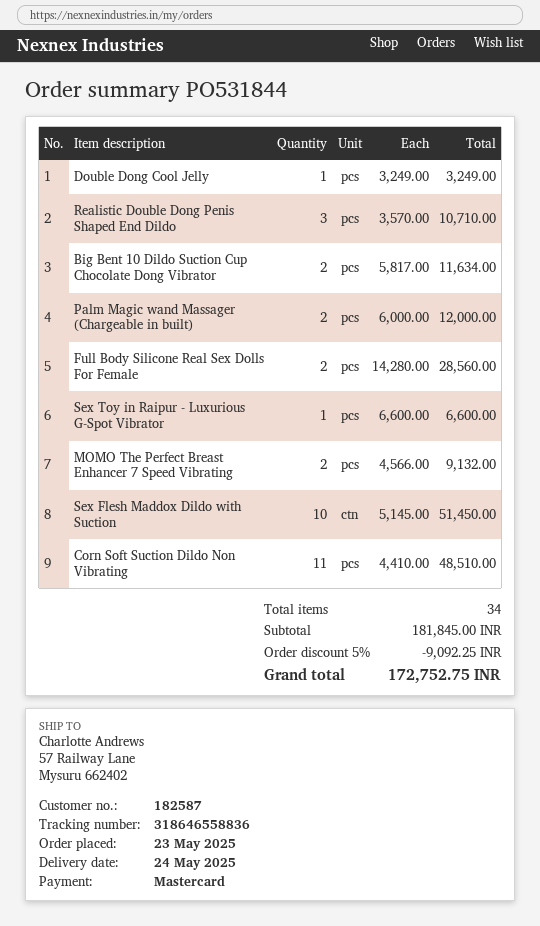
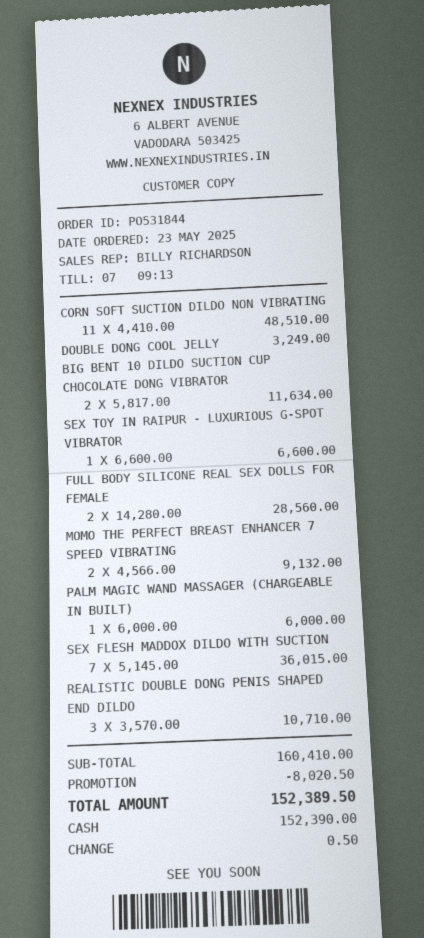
payment method: Mastercard -> cash
Palm Magic wand Massager (Chargeable in built): 2 x 6000.00 = 12000.00 -> 1 x 6000.00 = 6000.00
Sex Flesh Maddox Dildo with Suction: 10 x 5145.00 = 51450.00 -> 7 x 5145.00 = 36015.00
subtotal: 181845.00 -> 160410.00
discount: 9092.25 -> 8020.50
total: 172752.75 -> 152389.50

